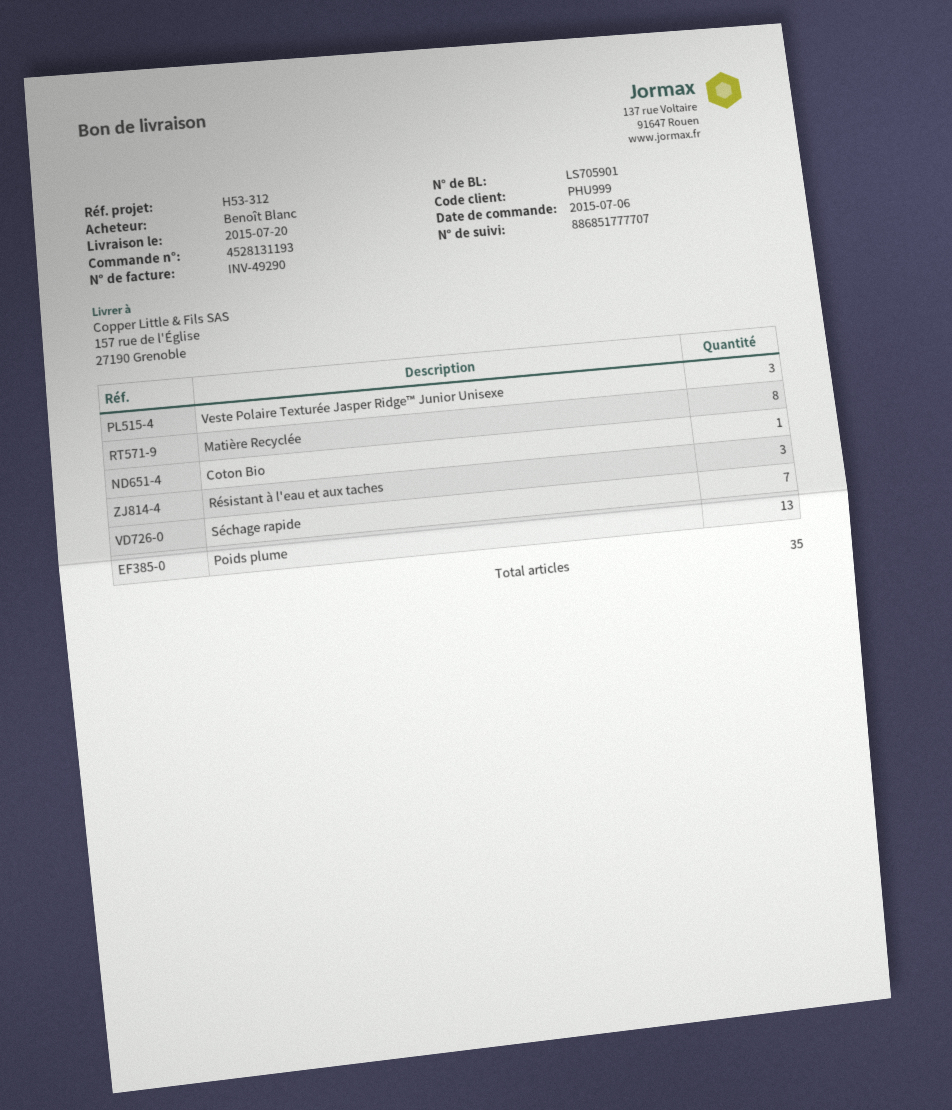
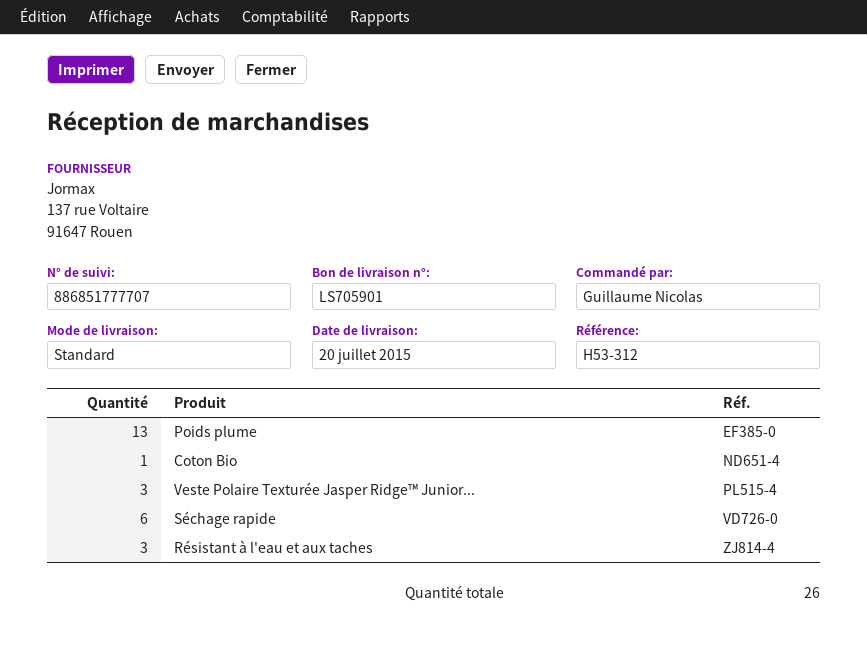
ordered by: Benoît Blanc -> Guillaume Nicolas
Matière Recyclée: 8 -> none
Séchage rapide: 7 -> 6
total quantity: 35 -> 26

